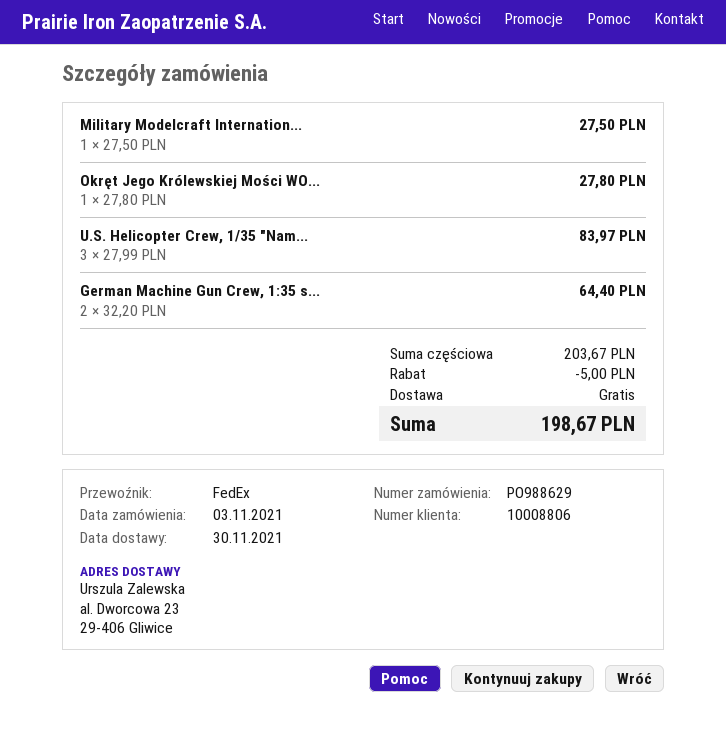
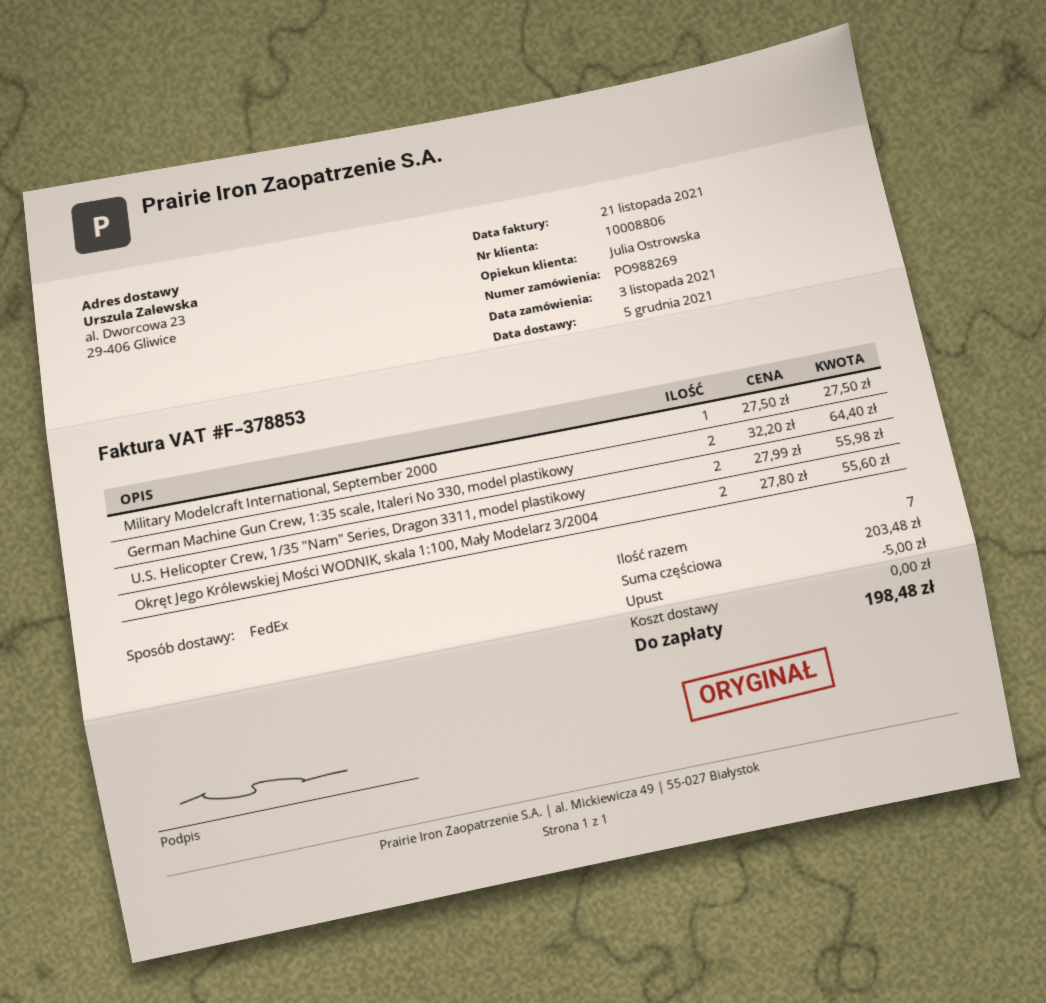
order number: PO988629 -> PO988269
delivery date: 2021-11-30 -> 2021-12-05
Okręt Jego Królewskiej Mości WO...: 1 x 27.80 = 27.80 -> 2 x 27.80 = 55.60
U.S. Helicopter Crew, 1/35 "Nam...: 3 x 27.99 = 83.97 -> 2 x 27.99 = 55.98
subtotal: 203.67 -> 203.48
total: 198.67 -> 198.48

